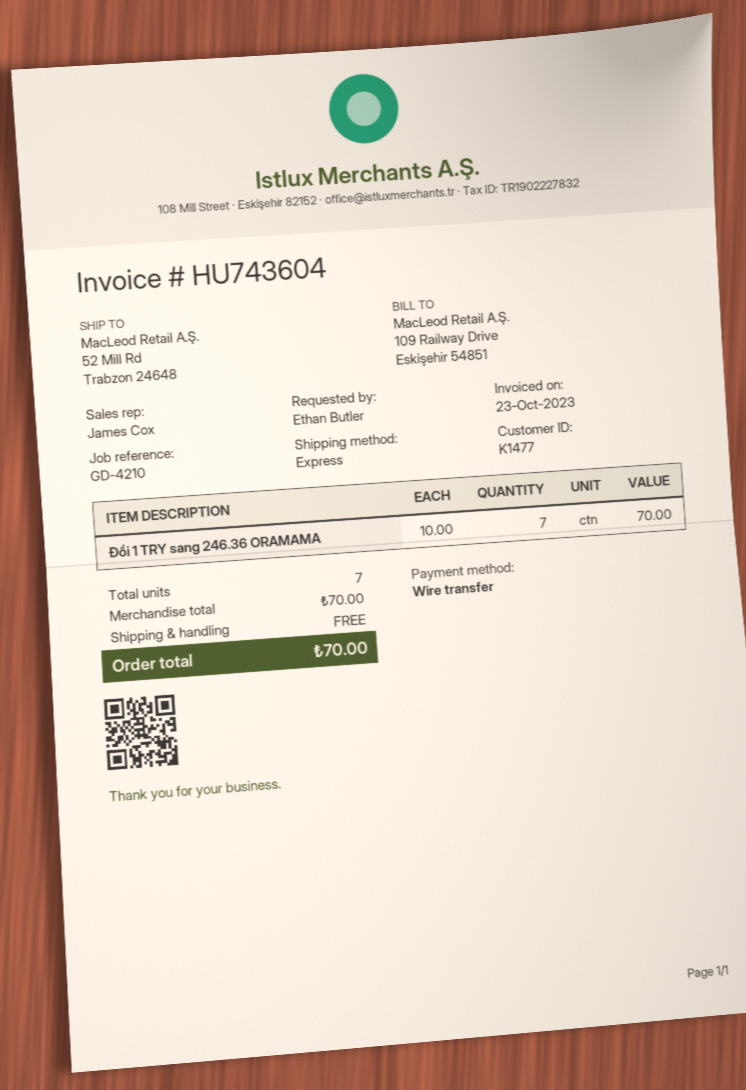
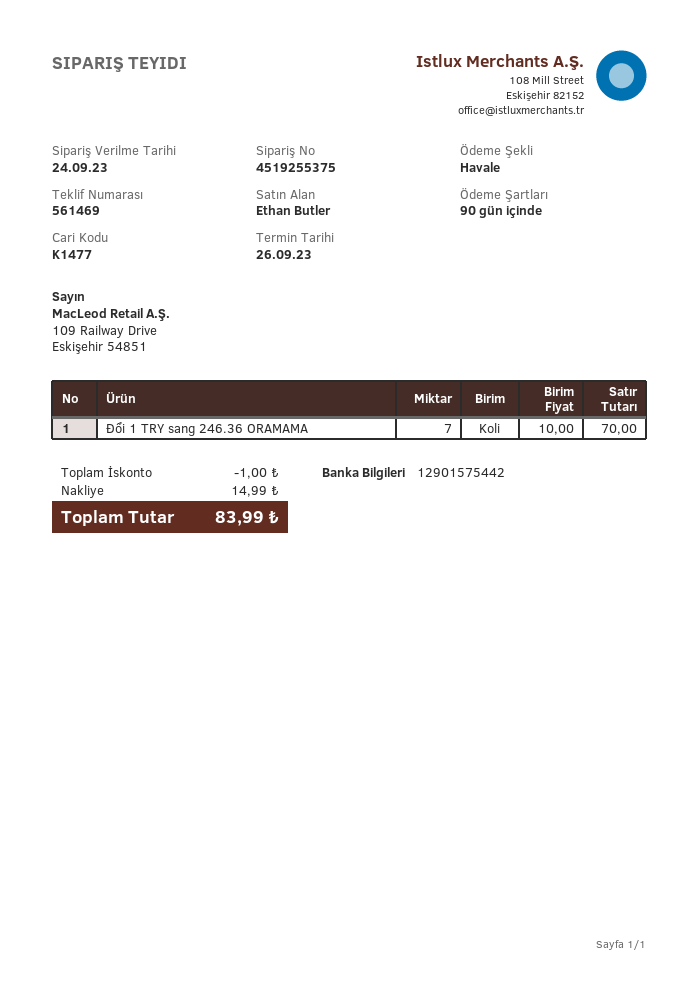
discount: none -> 1.00
shipping: 0.00 -> 14.99
total: 70.00 -> 83.99

